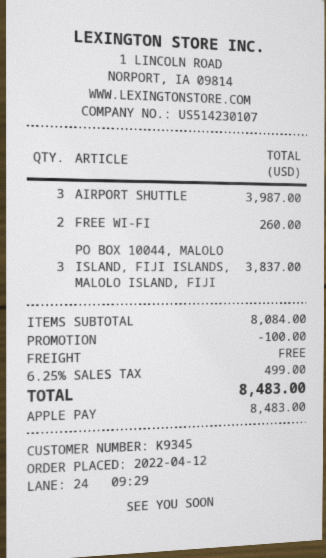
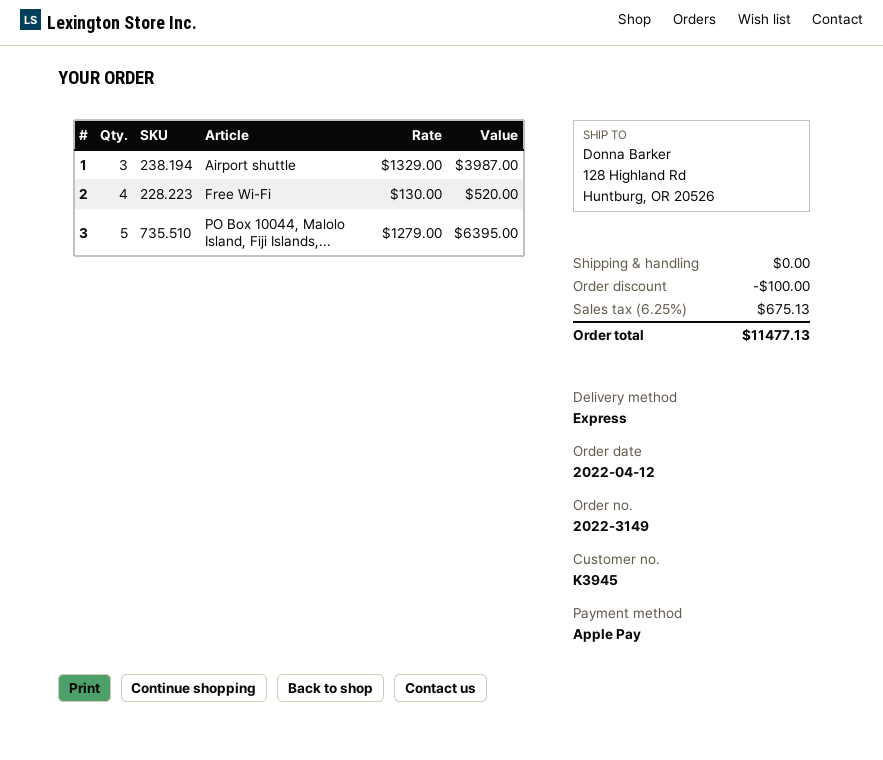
customer number: K9345 -> K3945
FREE WI-FI: 2 for 260.00 -> 4 for 520.00
PO BOX 10044, MALOLO ISLAND, FIJI ISLANDS, MALOLO ISLAND, FIJI: 3 for 3837.00 -> 5 for 6395.00
tax: 6.25% = 499.00 -> 6.25% = 675.13
total: 8483.00 -> 11477.13

